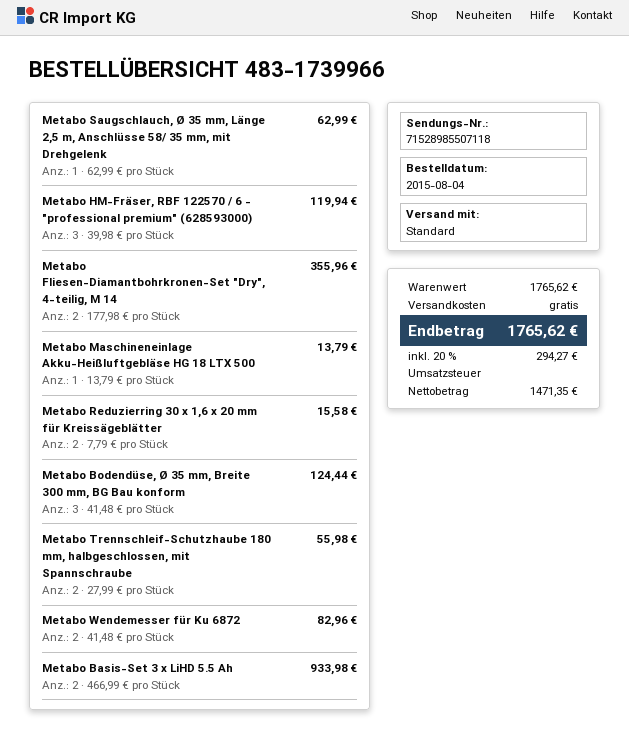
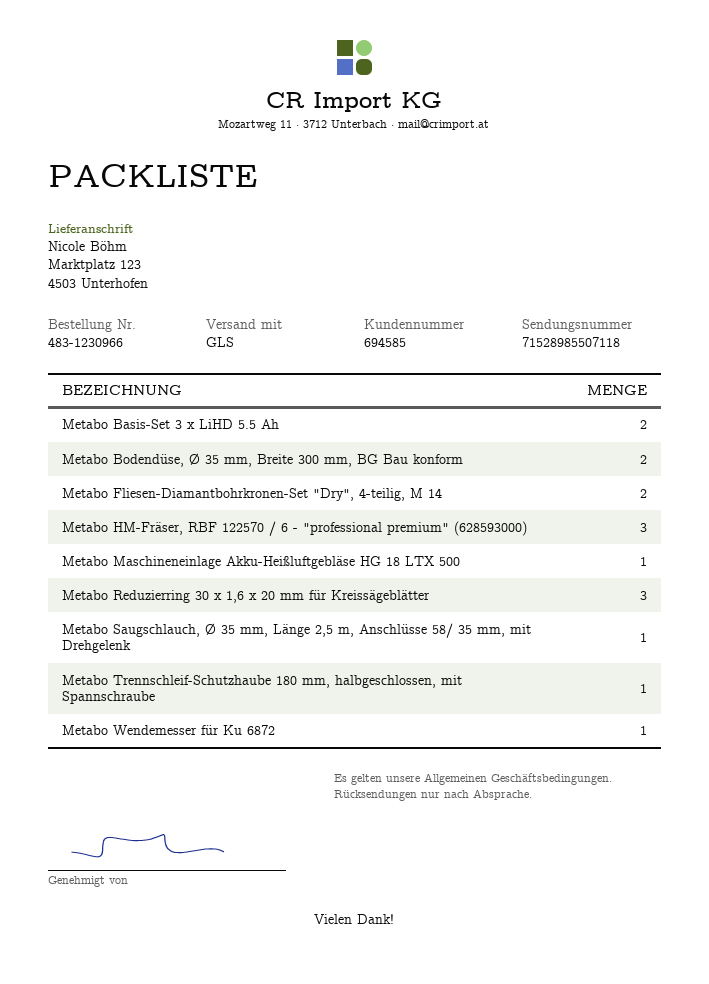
order number: 483-1739966 -> 483-1230966
shipping method: standard -> GLS
Metabo Reduzierring 30 x 1,6 x 20 mm für Kreissägeblätter: 2 -> 3
Metabo Bodendüse, Ø 35 mm, Breite 300 mm, BG Bau konform: 3 -> 2
Metabo Trennschleif-Schutzhaube 180 mm, halbgeschlossen, mit Spannschraube: 2 -> 1
Metabo Wendemesser für Ku 6872: 2 -> 1

